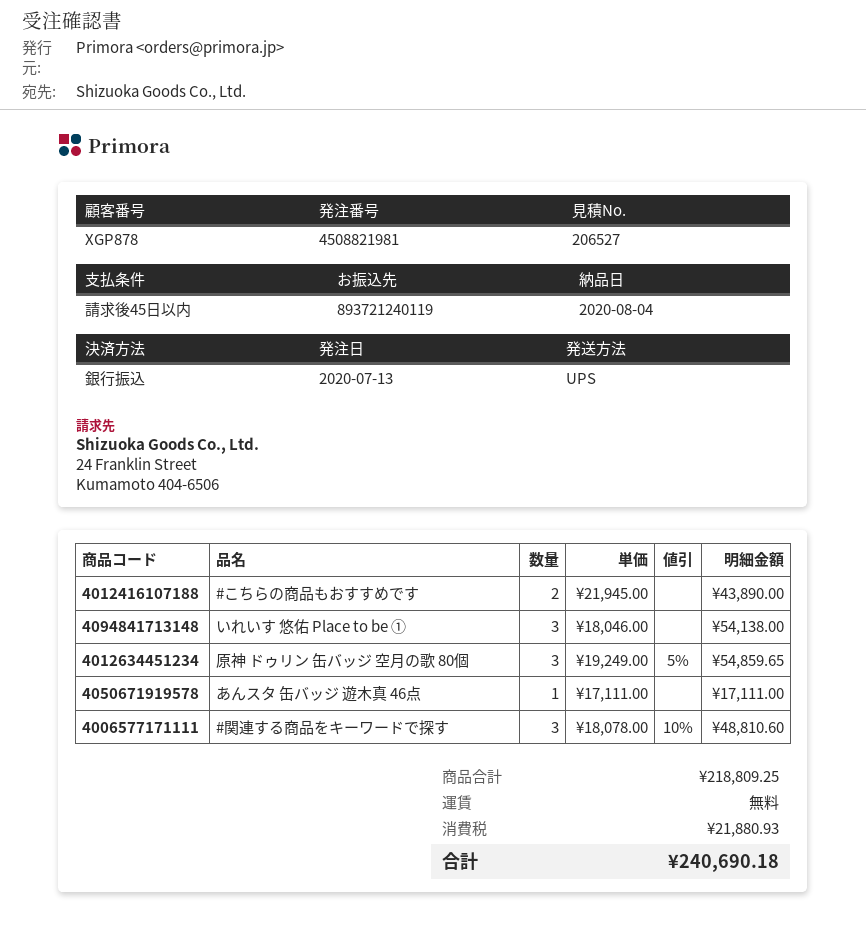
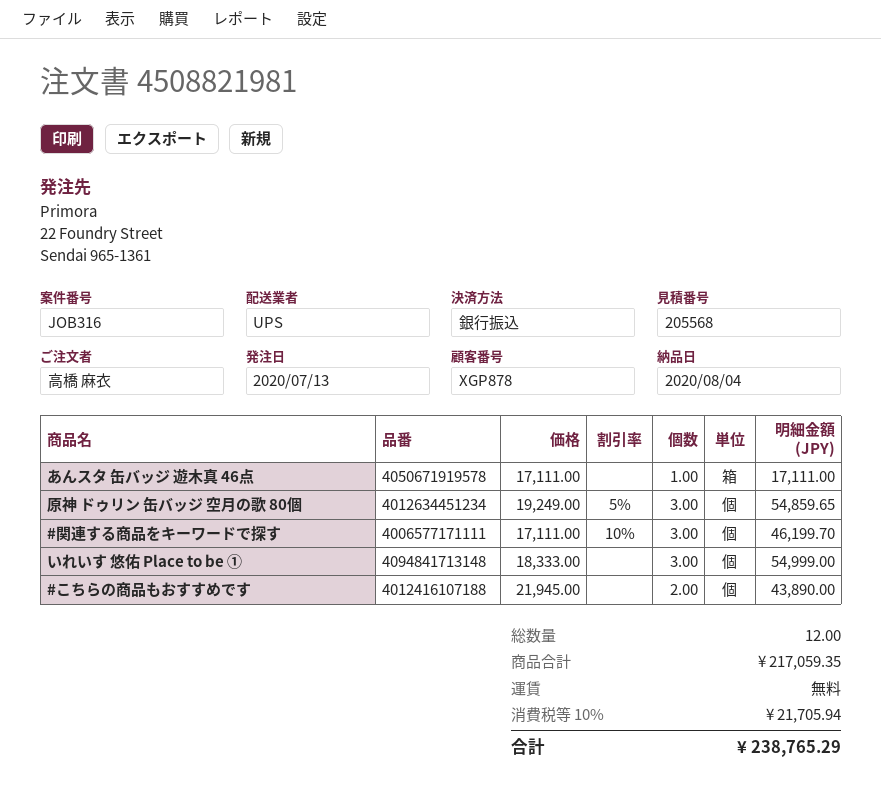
quote number: 206527 -> 205568
いれいす 悠佑 Place to be ①: 3 x 18046.00 = 54138.00 -> 3 x 18333.00 = 54999.00
#関連する商品をキーワードで探す: 3 x 18078.00 - 10% = 48810.60 -> 3 x 17111.00 - 10% = 46199.70
subtotal: 218809.25 -> 217059.35
tax: 21880.93 -> 21705.94
total: 240690.18 -> 238765.29

